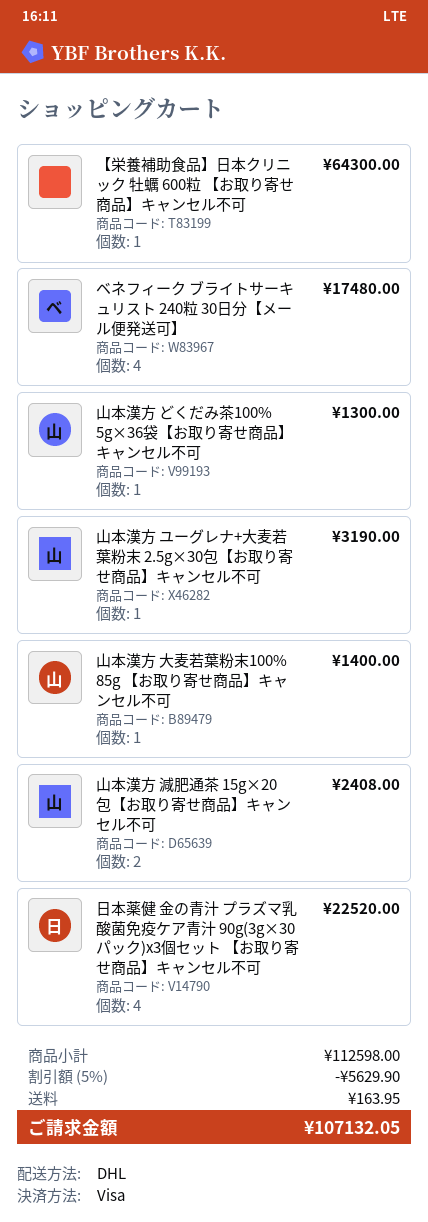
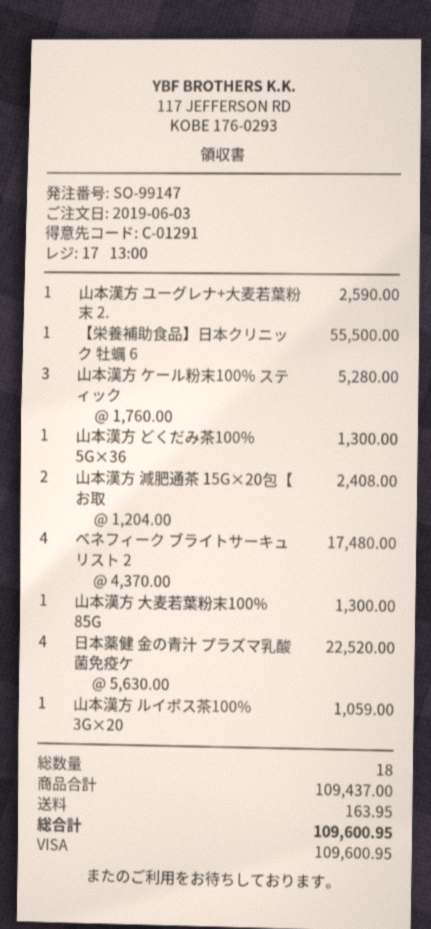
【栄養補助食品】日本クリニック 牡蠣 600粒 【お取り寄せ商品】キャンセル不可: 1 for 64300.00 -> 1 for 55500.00
山本漢方 ユーグレナ+大麦若葉粉末 2.5g×30包【お取り寄せ商品】キャンセル不可: 1 for 3190.00 -> 1 for 2590.00
山本漢方 大麦若葉粉末100% 85g 【お取り寄せ商品】キャンセル不可: 1 for 1400.00 -> 1 for 1300.00
山本漢方 ケール粉末100% スティック: none -> 3 for 5280.00
山本漢方 ルイボス茶100% 3G×20: none -> 1 for 1059.00
subtotal: 112598.00 -> 109437.00
discount: 5% = 5629.90 -> none
total: 107132.05 -> 109600.95

